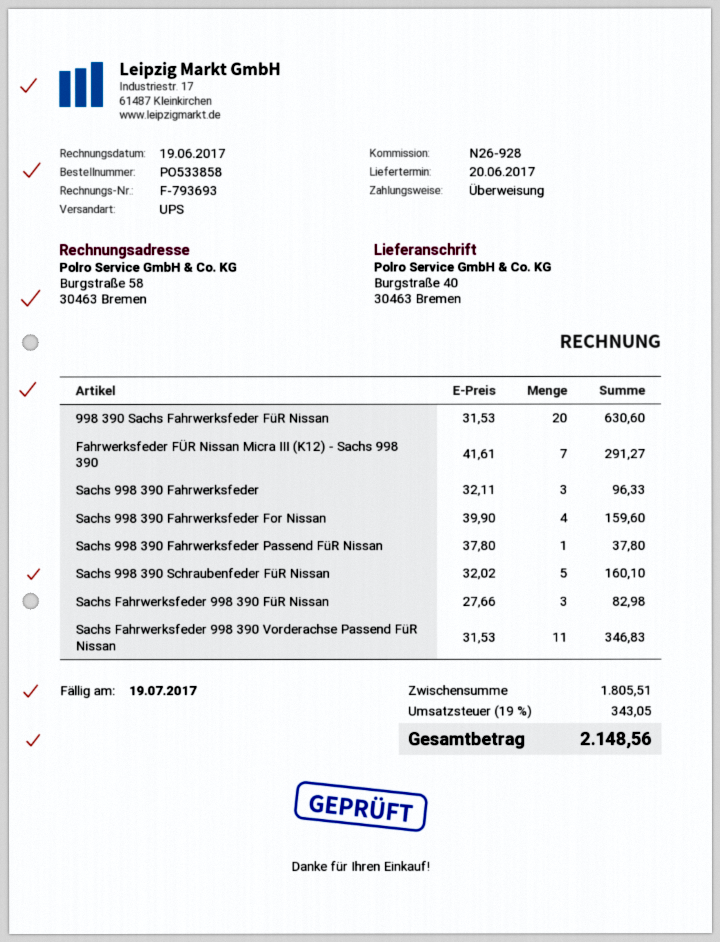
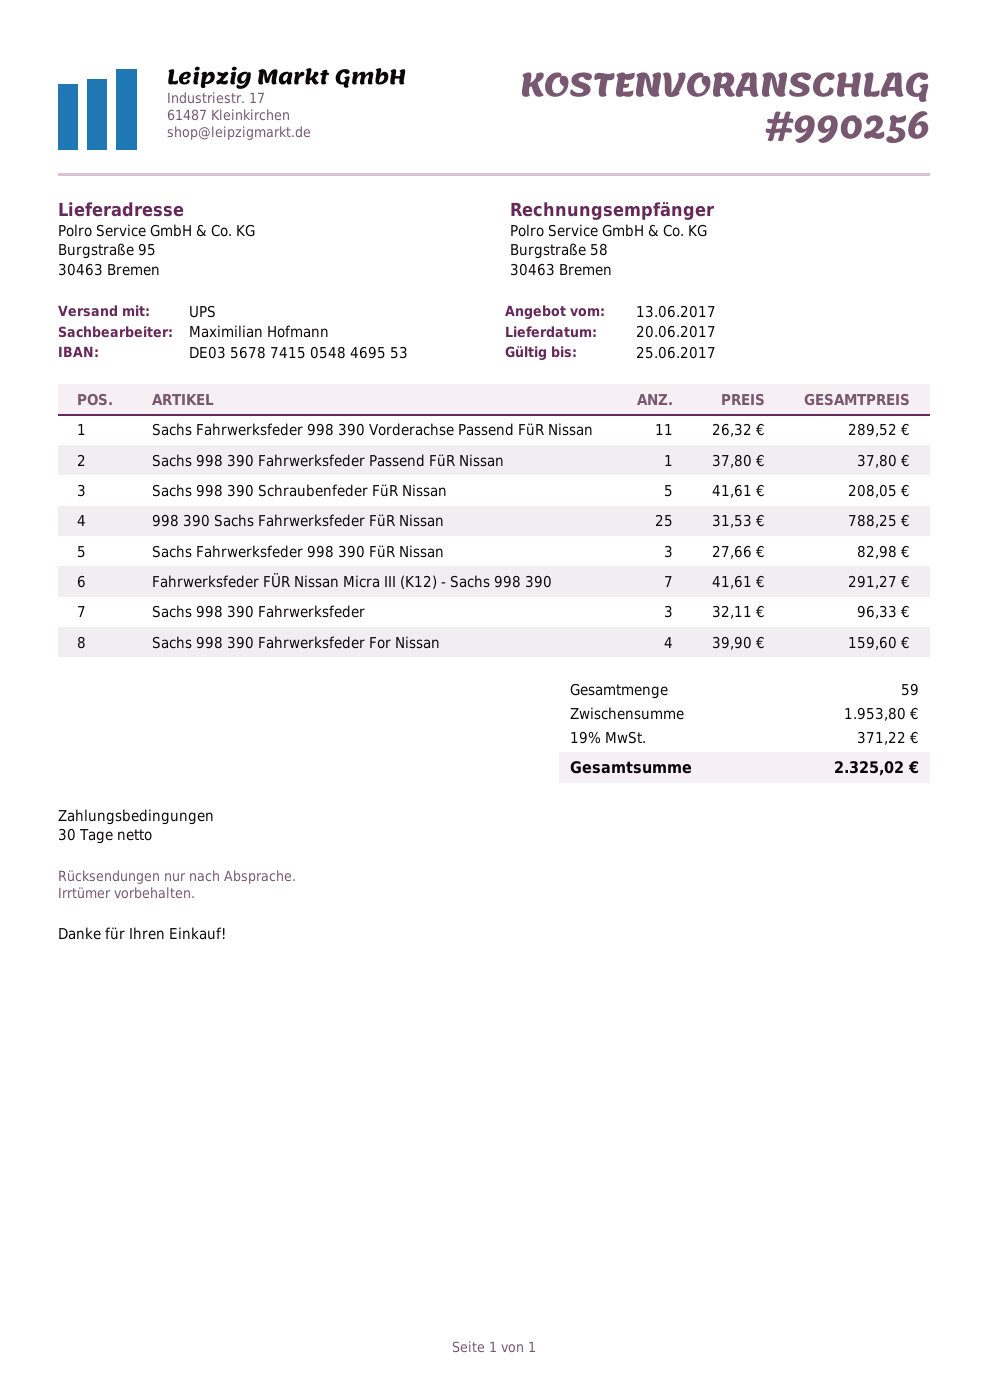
ship to: Burgstraße 40, 30463 Bremen -> Burgstraße 95, 30463 Bremen
998 390 Sachs Fahrwerksfeder FüR Nissan: 20 x 31.53 = 630.60 -> 25 x 31.53 = 788.25
Sachs 998 390 Schraubenfeder FüR Nissan: 5 x 32.02 = 160.10 -> 5 x 41.61 = 208.05
Sachs Fahrwerksfeder 998 390 Vorderachse Passend FüR Nissan: 11 x 31.53 = 346.83 -> 11 x 26.32 = 289.52
subtotal: 1805.51 -> 1953.80
tax: 19% = 343.05 -> 19% = 371.22
total: 2148.56 -> 2325.02

